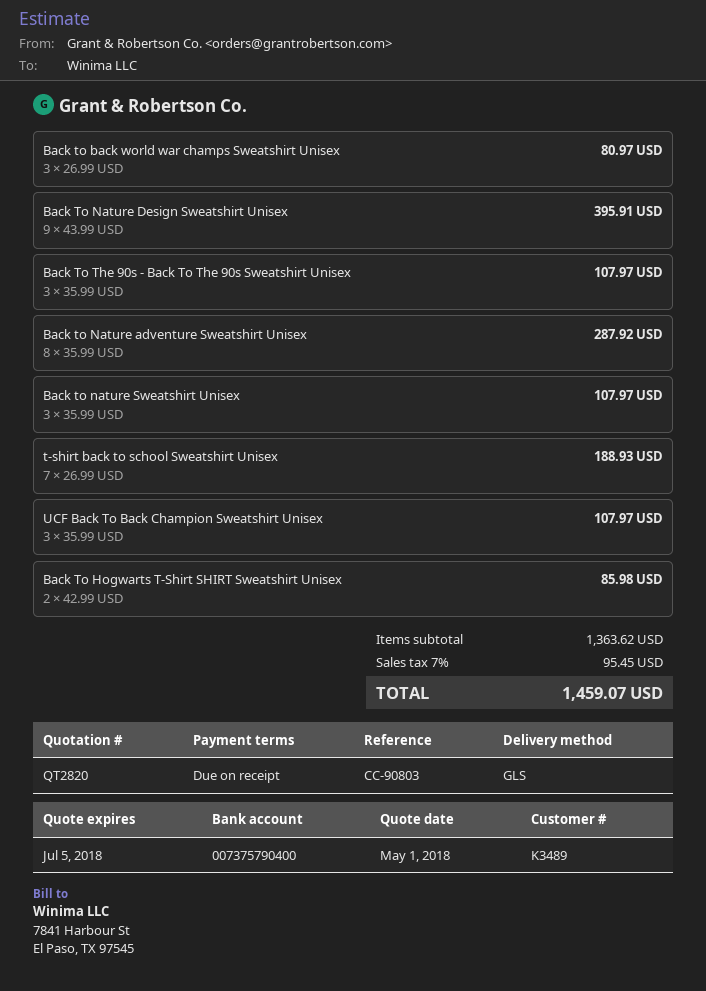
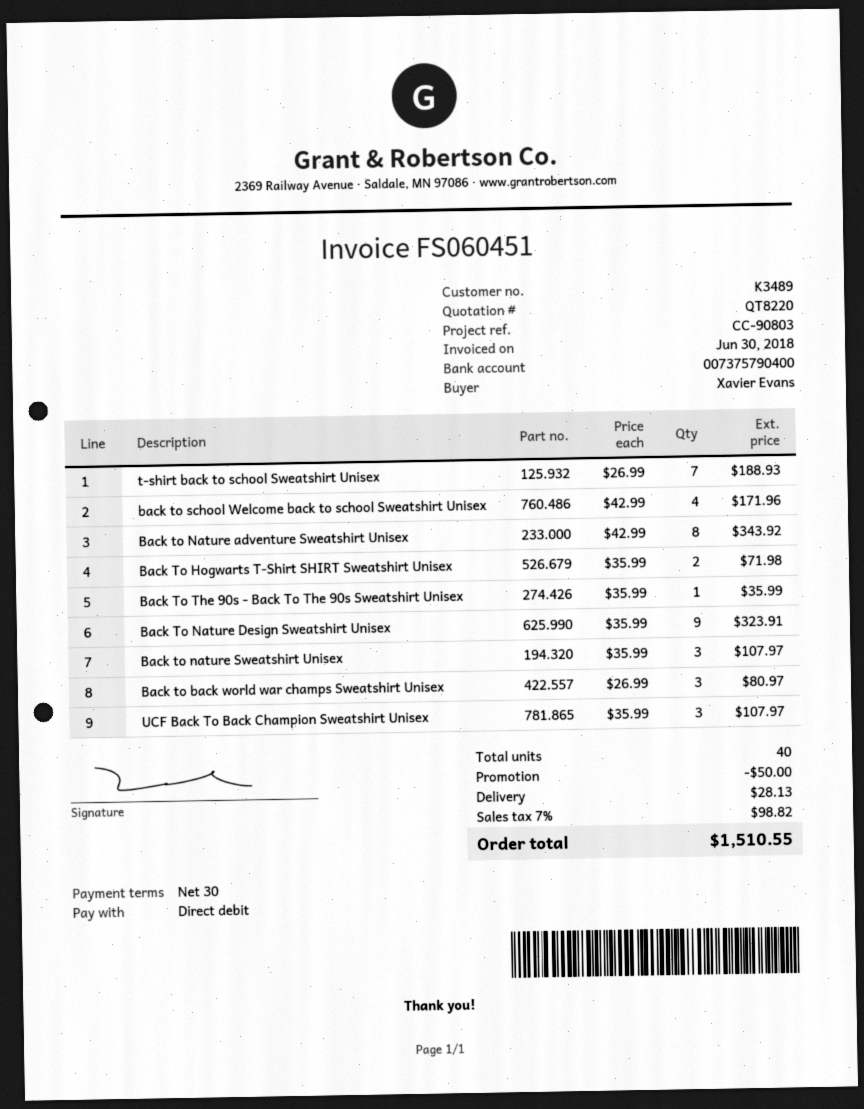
quote number: QT2820 -> QT8220
payment terms: on receipt -> 30 days
Back To Nature Design Sweatshirt Unisex: 9 x 43.99 = 395.91 -> 9 x 35.99 = 323.91
Back To The 90s - Back To The 90s Sweatshirt Unisex: 3 x 35.99 = 107.97 -> 1 x 35.99 = 35.99
Back to Nature adventure Sweatshirt Unisex: 8 x 35.99 = 287.92 -> 8 x 42.99 = 343.92
Back To Hogwarts T-Shirt SHIRT Sweatshirt Unisex: 2 x 42.99 = 85.98 -> 2 x 35.99 = 71.98
back to school Welcome back to school Sweatshirt Unisex: none -> 4 x 42.99 = 171.96
discount: none -> 50.00
shipping: none -> 28.13
tax: 7% = 95.45 -> 7% = 98.82
total: 1459.07 -> 1510.55

